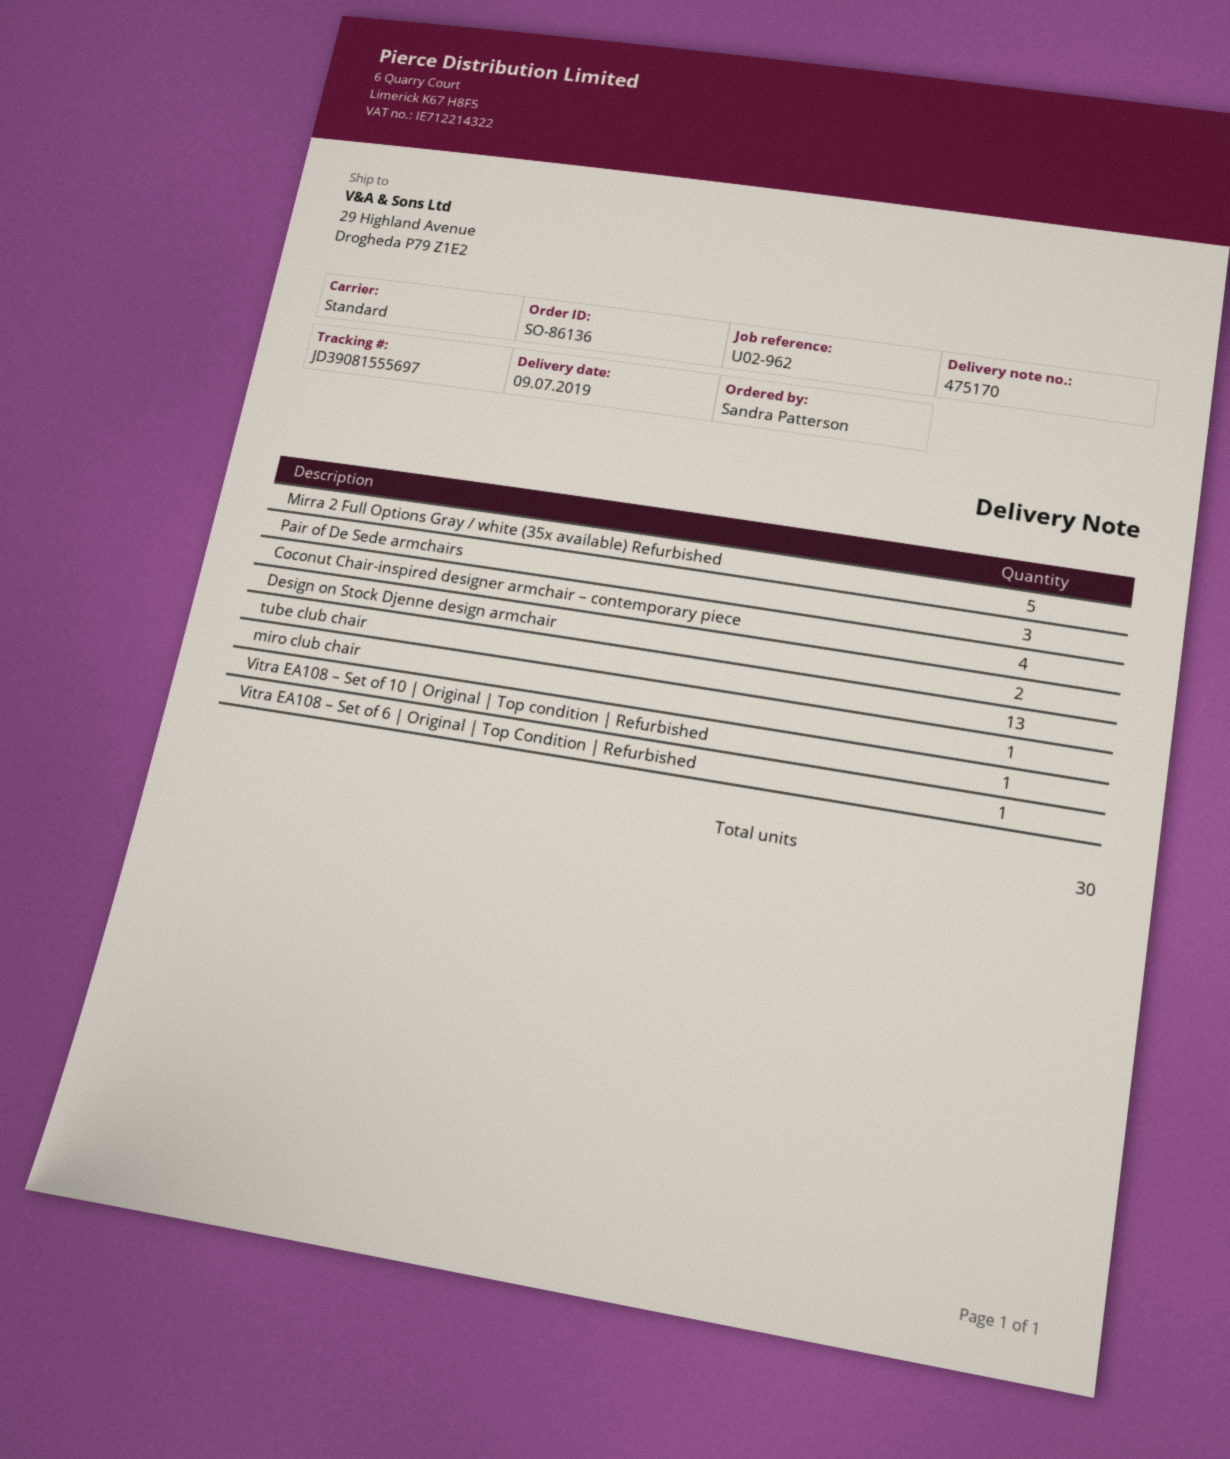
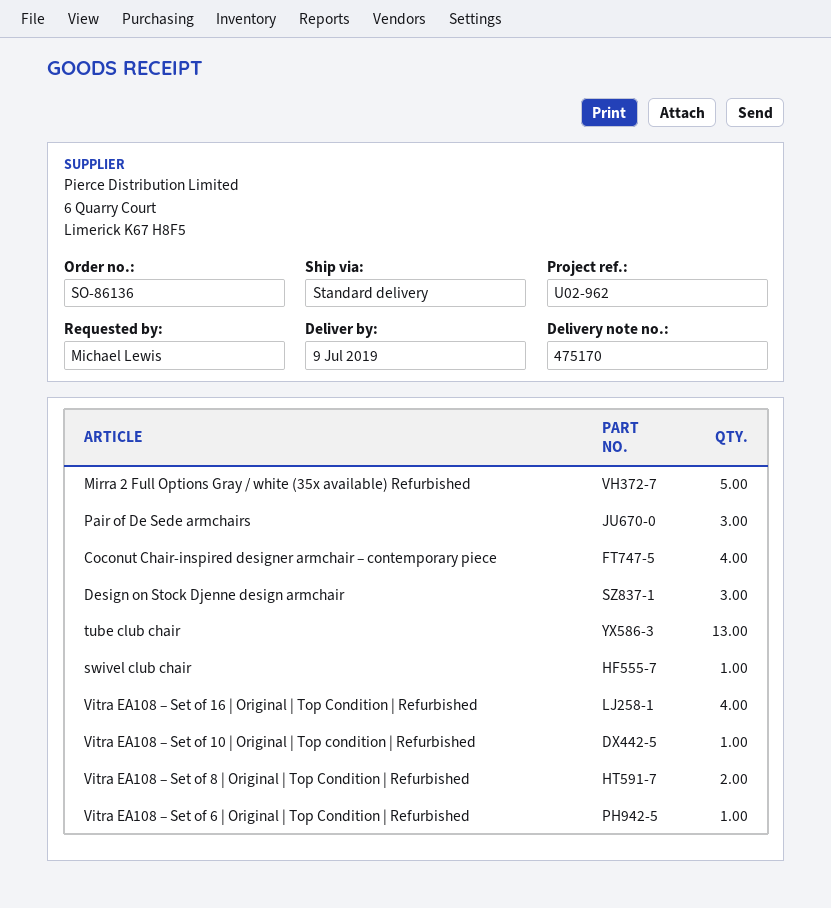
ordered by: Sandra Patterson -> Michael Lewis
Design on Stock Djenne design armchair: 2 -> 3
miro club chair: 1 -> none
swivel club chair: none -> 1
Vitra EA108 – Set of 16 | Original | Top Condition | Refurbished: none -> 4
Vitra EA108 – Set of 8 | Original | Top Condition | Refurbished: none -> 2

